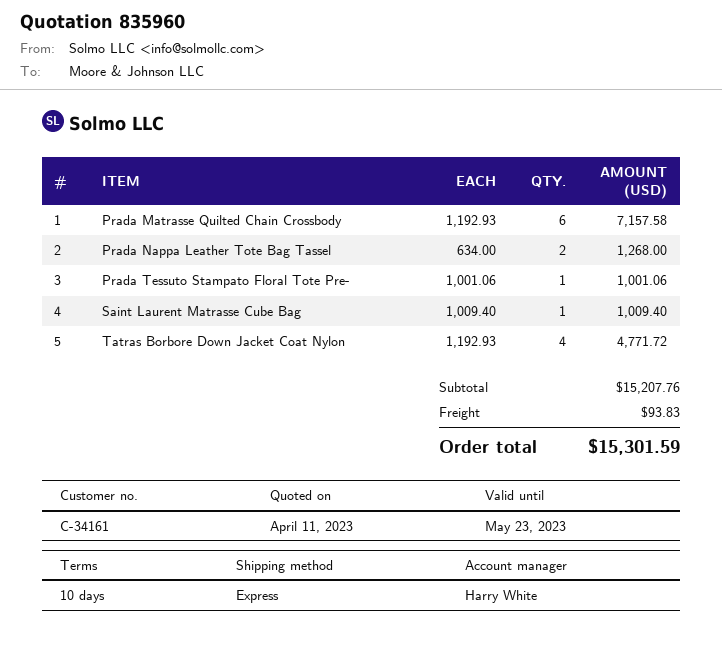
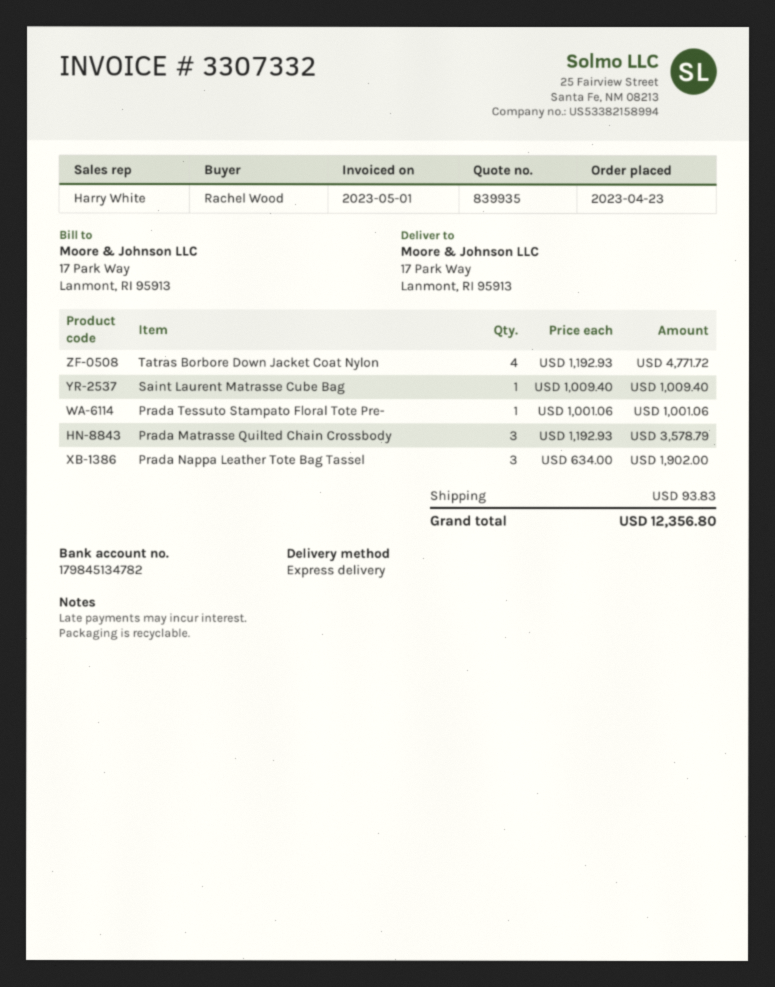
quote number: 835960 -> 839935
Prada Matrasse Quilted Chain Crossbody: 6 x 1192.93 = 7157.58 -> 3 x 1192.93 = 3578.79
Prada Nappa Leather Tote Bag Tassel: 2 x 634.00 = 1268.00 -> 3 x 634.00 = 1902.00
total: 15301.59 -> 12356.80

